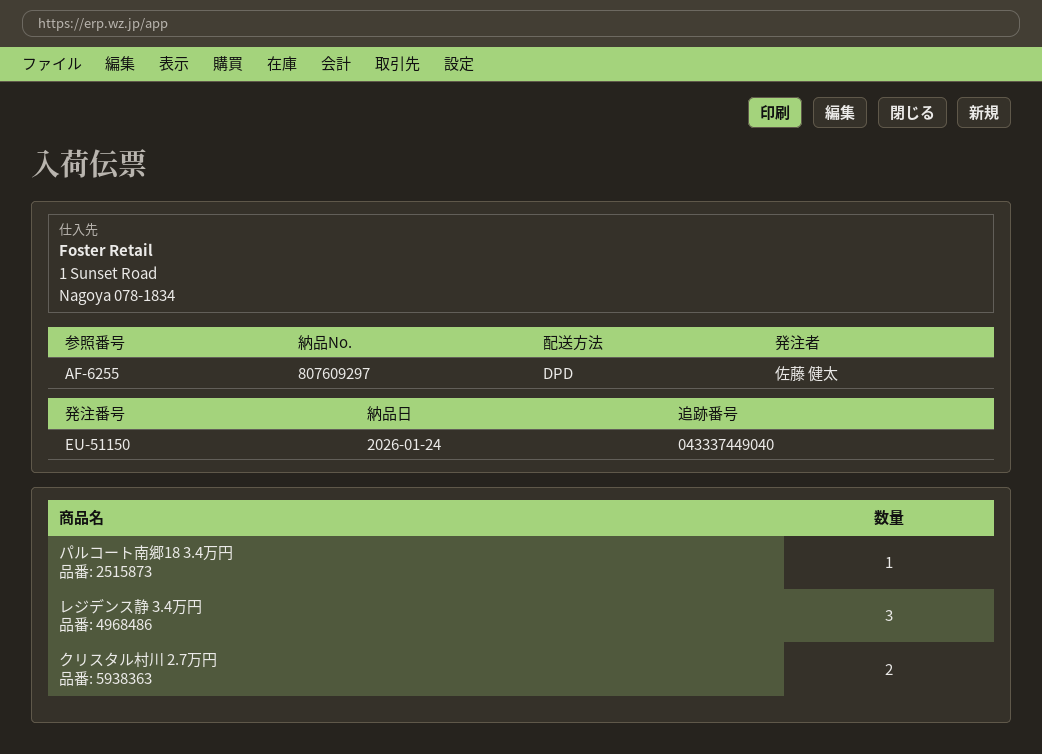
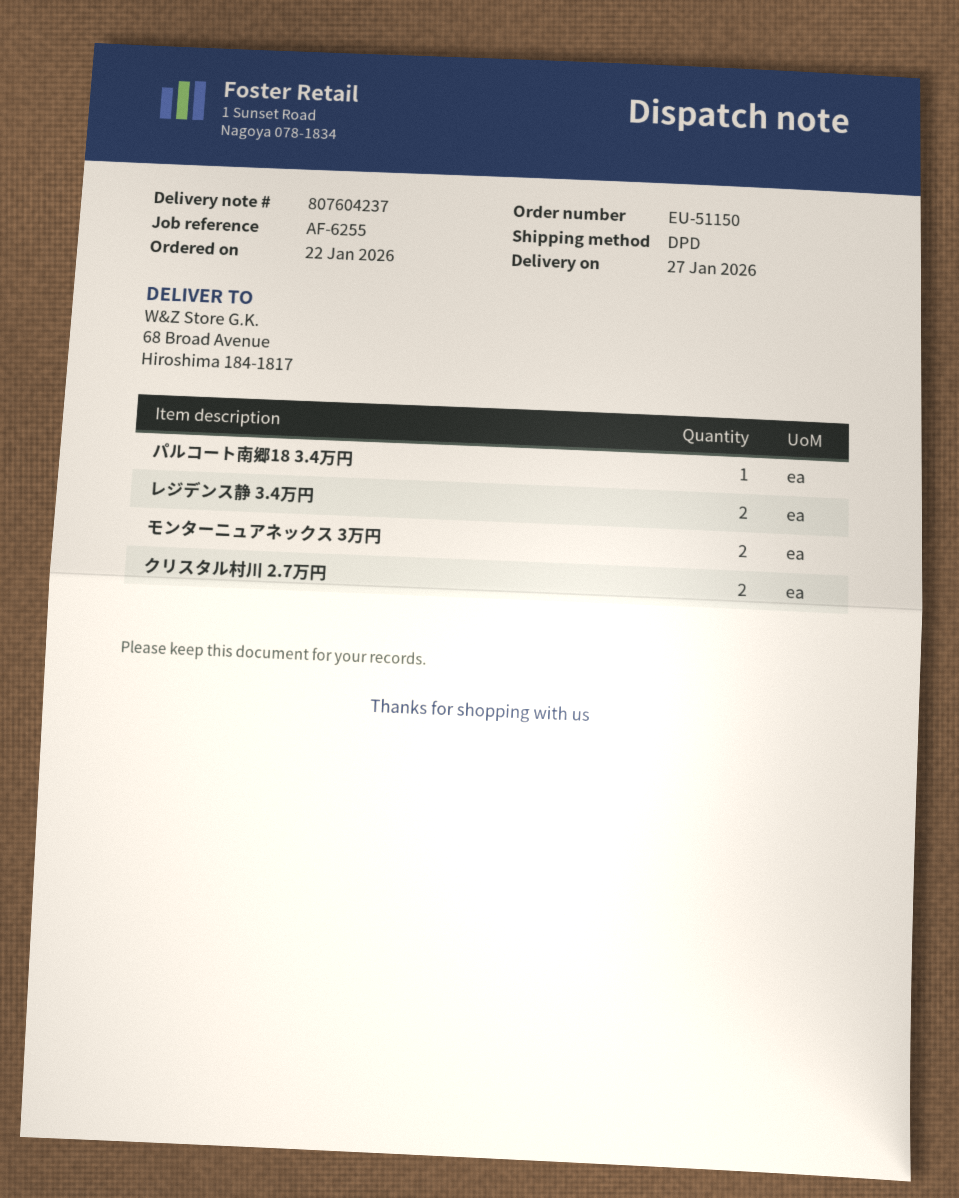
delivery note number: 807609297 -> 807604237
delivery date: 2026-01-24 -> 2026-01-27
レジデンス静 3.4万円: 3 -> 2
モンターニュアネックス 3万円: none -> 2

